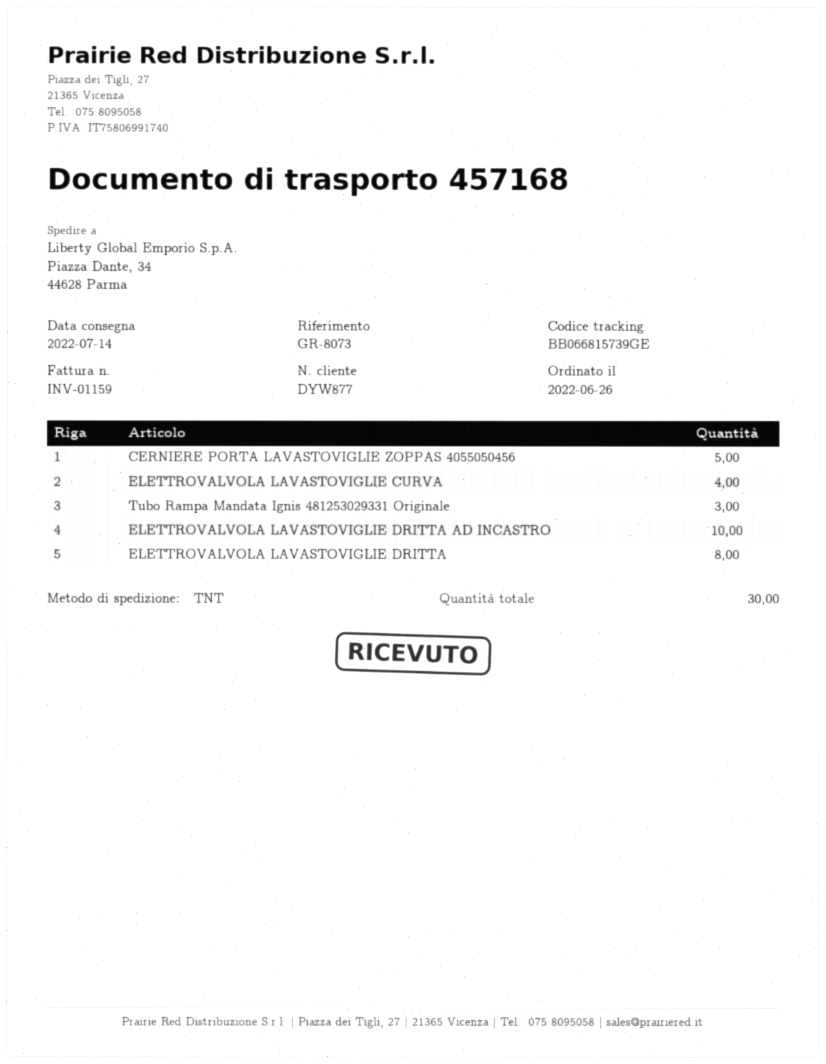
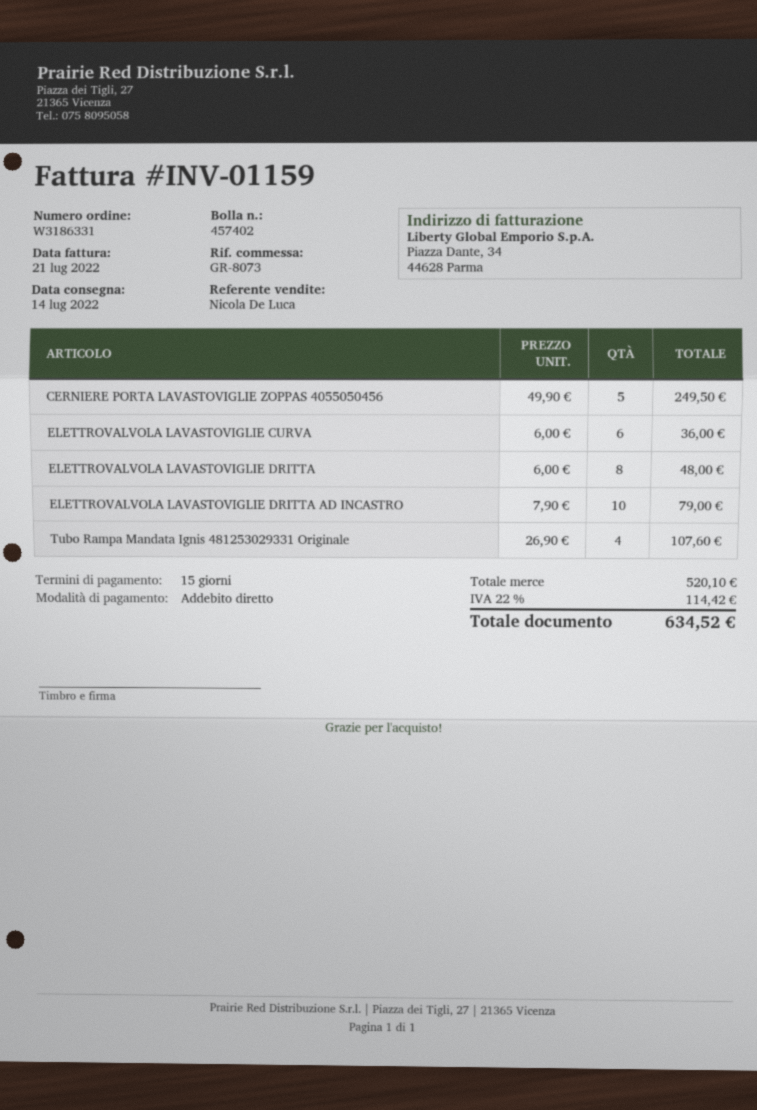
delivery note number: 457168 -> 457402
ELETTROVALVOLA LAVASTOVIGLIE CURVA: 4 -> 6
Tubo Rampa Mandata Ignis 481253029331 Originale: 3 -> 4

